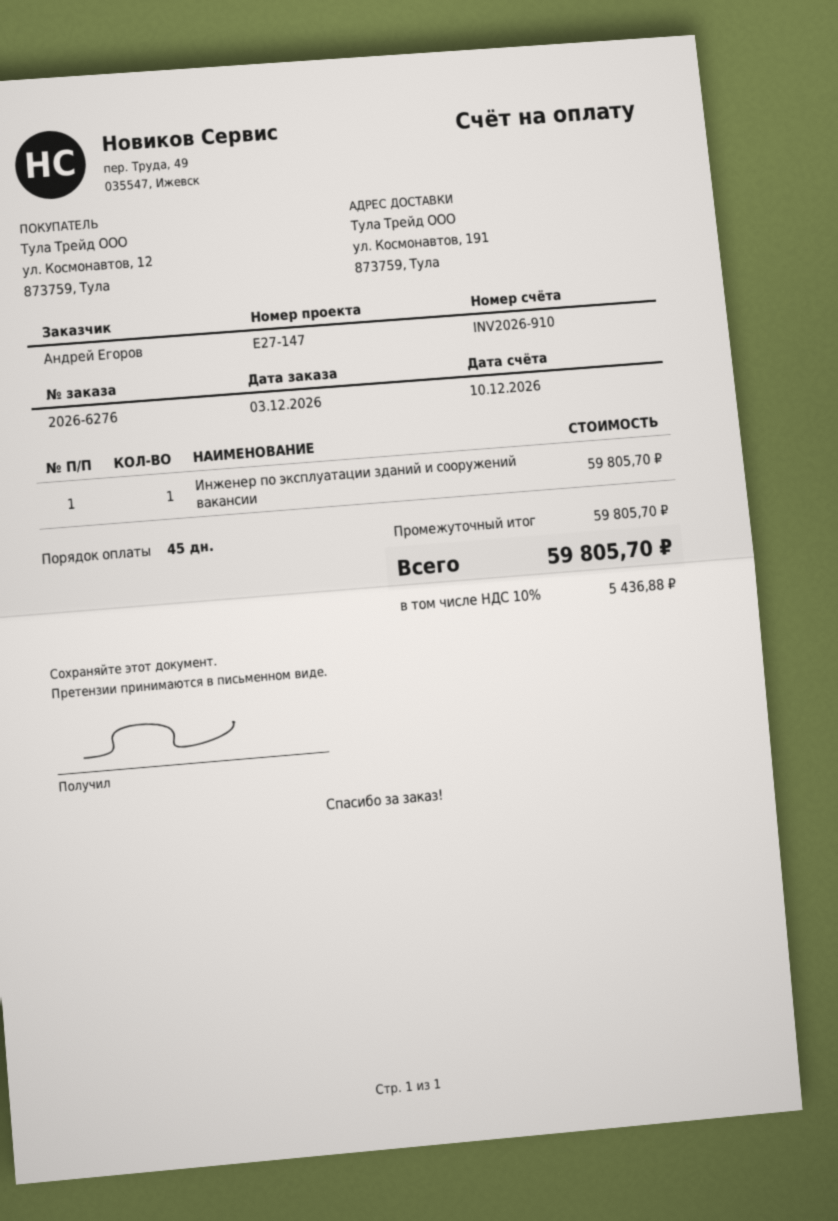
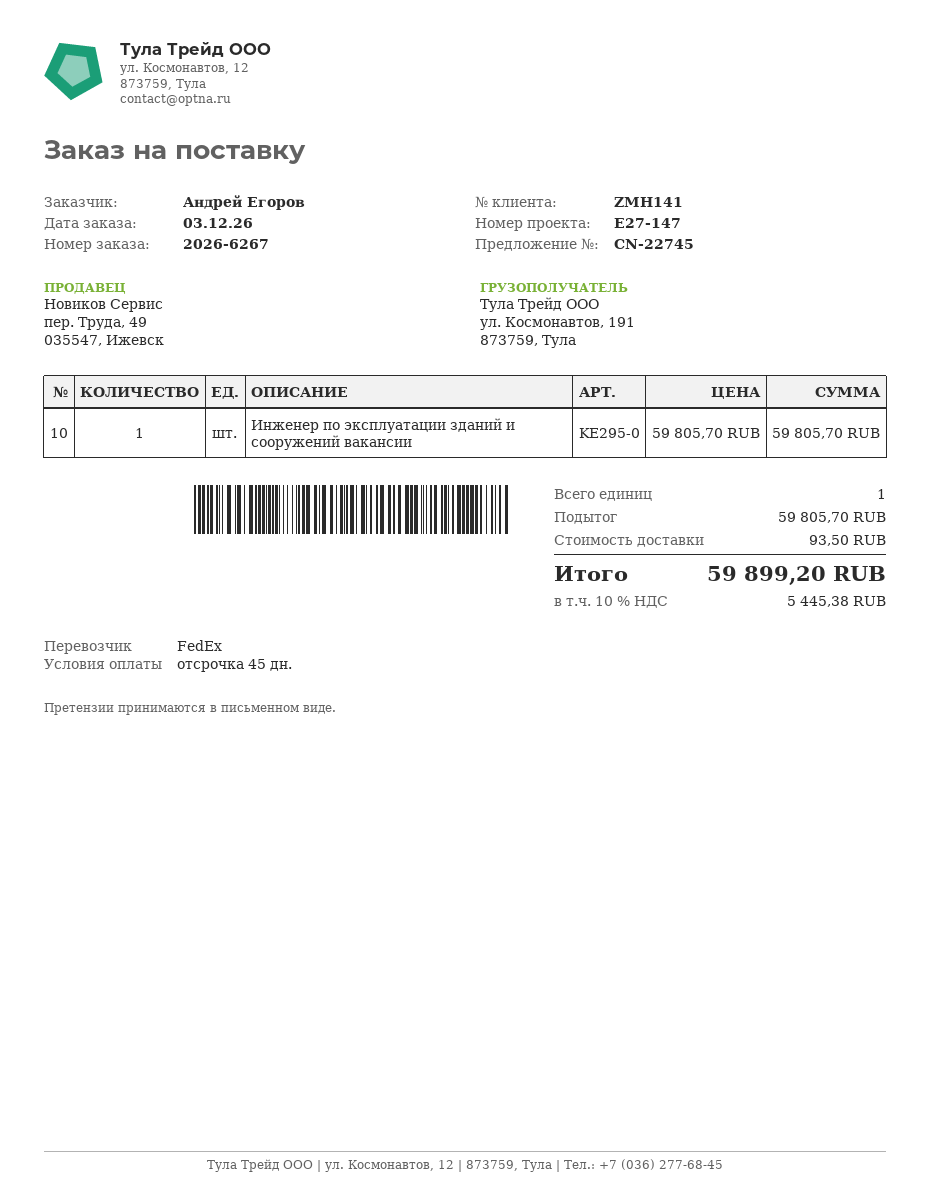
order number: 2026-6276 -> 2026-6267
shipping: none -> 93.50
tax: 10% = 5436.88 -> 10% = 5445.38
total: 59805.70 -> 59899.20

